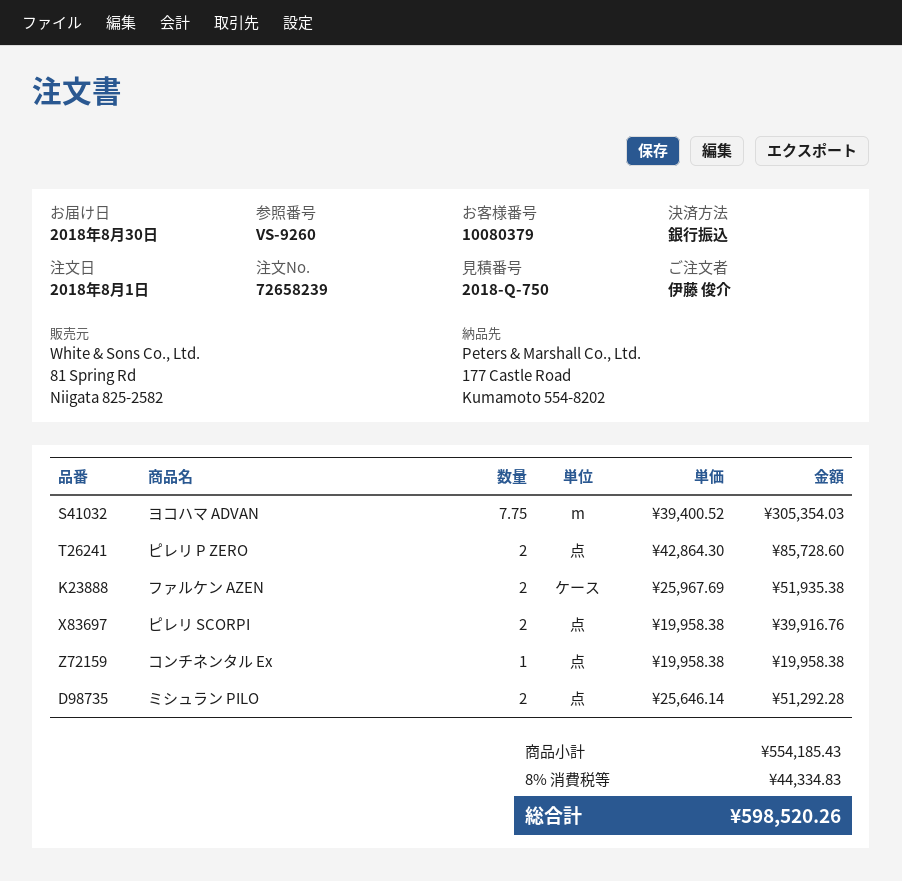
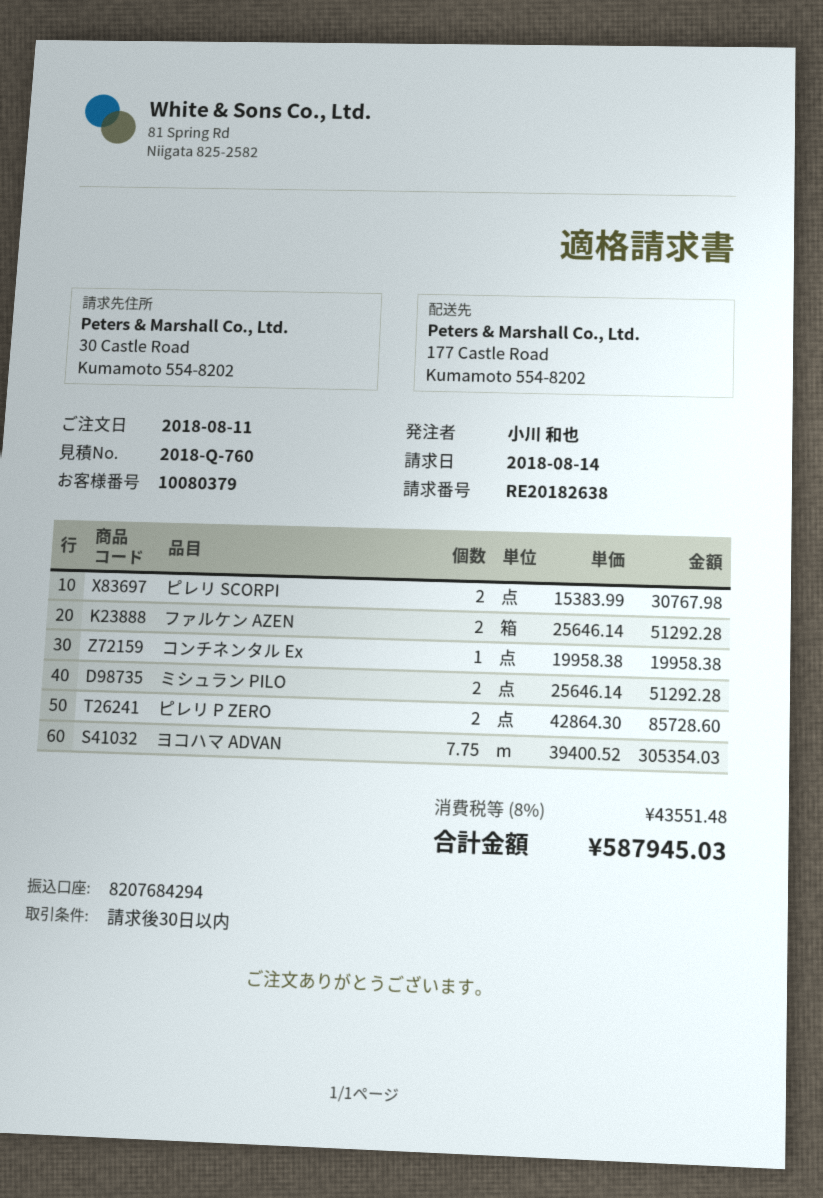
quote number: 2018-Q-750 -> 2018-Q-760
order date: 2018-08-01 -> 2018-08-11
ordered by: 伊藤 俊介 -> 小川 和也
ファルケン AZEN: 2 x 25967.69 = 51935.38 -> 2 x 25646.14 = 51292.28
ピレリ SCORPI: 2 x 19958.38 = 39916.76 -> 2 x 15383.99 = 30767.98
tax: 8% = 44334.83 -> 8% = 43551.48
total: 598520.26 -> 587945.03

